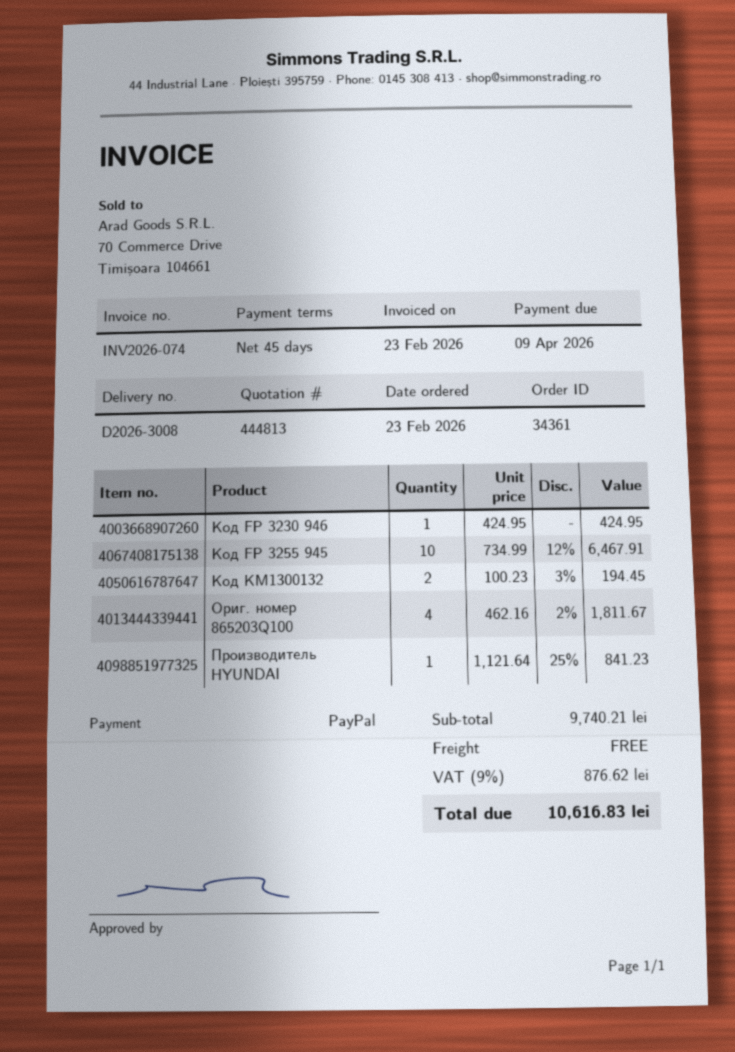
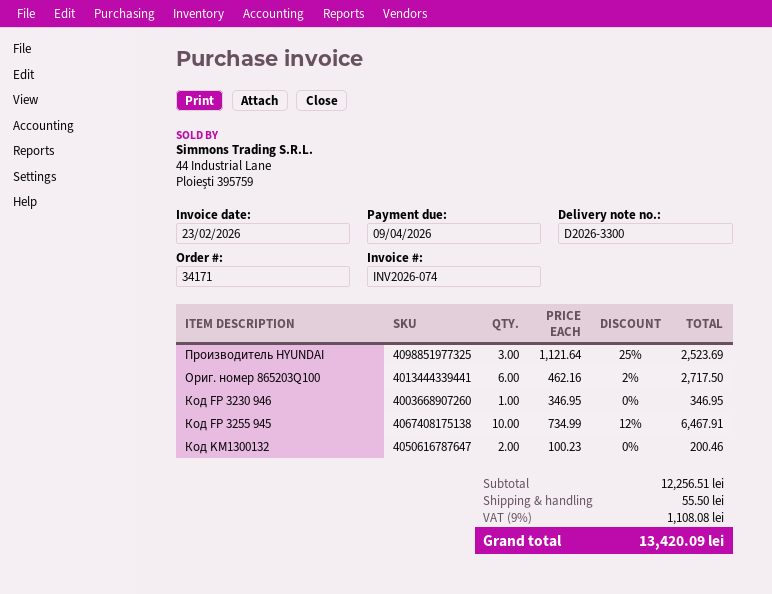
order number: 34361 -> 34171
delivery note number: D2026-3008 -> D2026-3300
Код FP 3230 946: 1 x 424.95 = 424.95 -> 1 x 346.95 = 346.95
Код KM1300132: 2 x 100.23 - 3% = 194.45 -> 2 x 100.23 = 200.46
Ориг. номер 865203Q100: 4 x 462.16 - 2% = 1811.67 -> 6 x 462.16 - 2% = 2717.50
Производитель HYUNDAI: 1 x 1121.64 - 25% = 841.23 -> 3 x 1121.64 - 25% = 2523.69
subtotal: 9740.21 -> 12256.51
shipping: 0.00 -> 55.50
tax: 9% = 876.62 -> 9% = 1108.08
total: 10616.83 -> 13420.09

